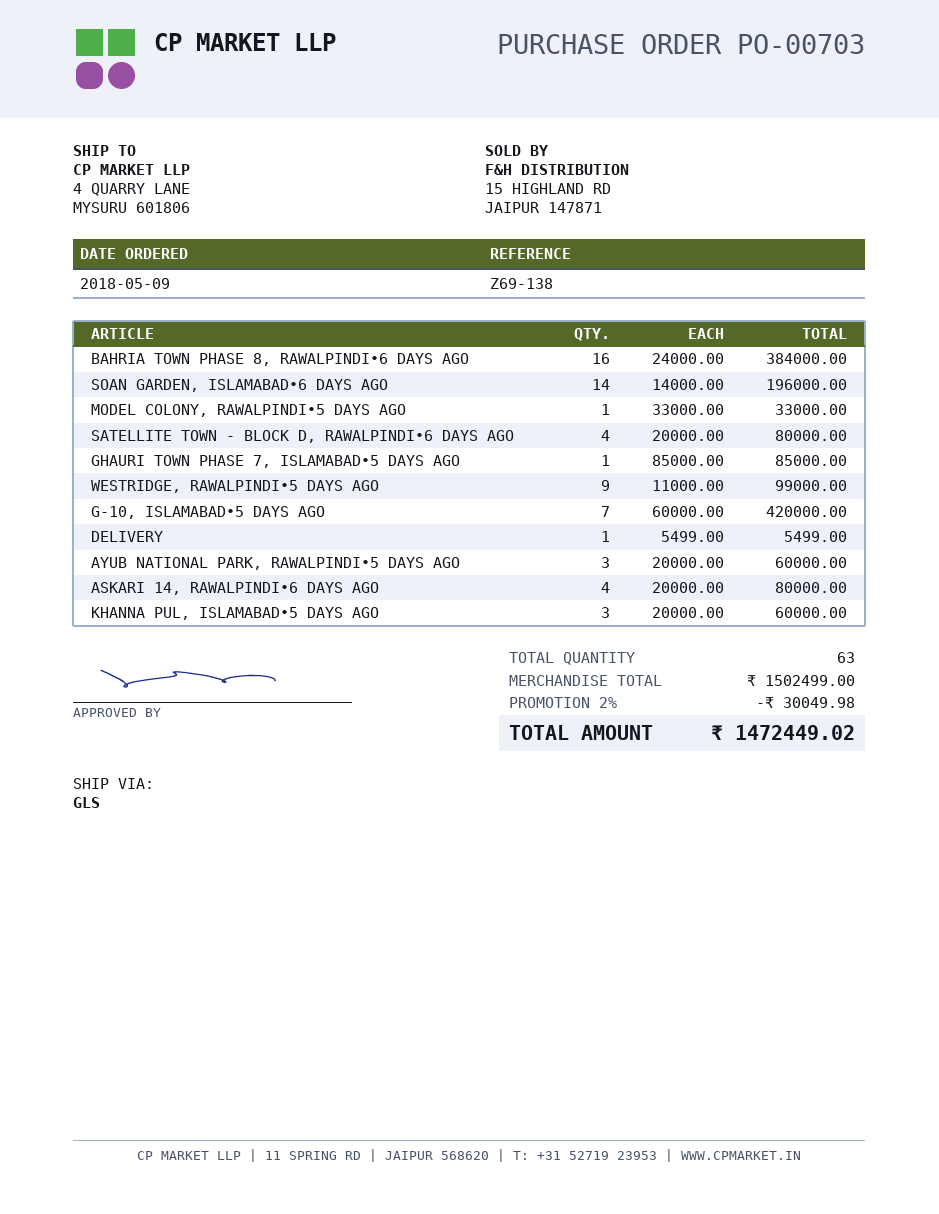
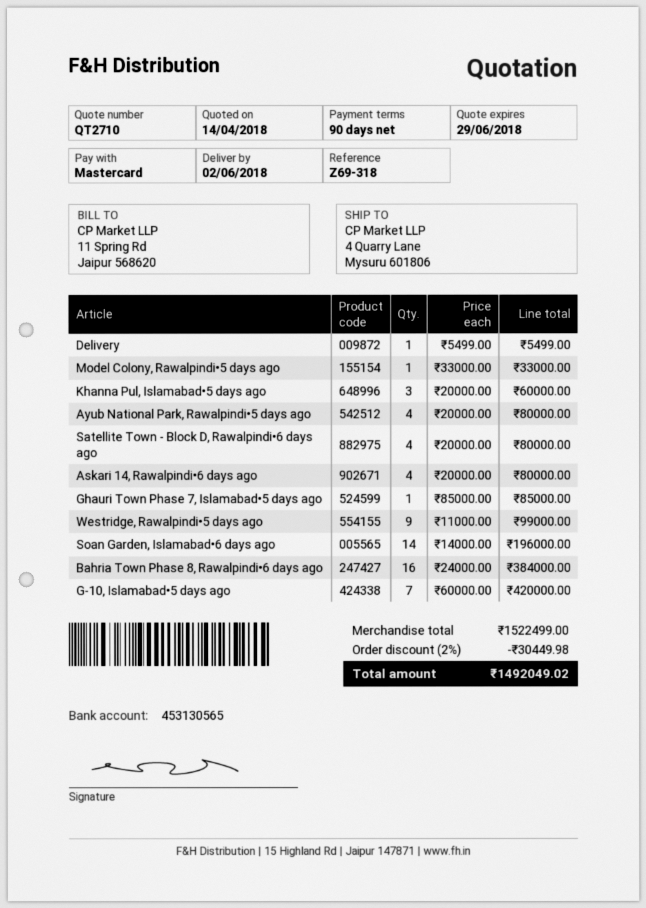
reference: Z69-138 -> Z69-318
AYUB NATIONAL PARK, RAWALPINDI•5 DAYS AGO: 3 x 20000.00 = 60000.00 -> 4 x 20000.00 = 80000.00
subtotal: 1502499.00 -> 1522499.00
discount: 2% = 30049.98 -> 2% = 30449.98
total: 1472449.02 -> 1492049.02

